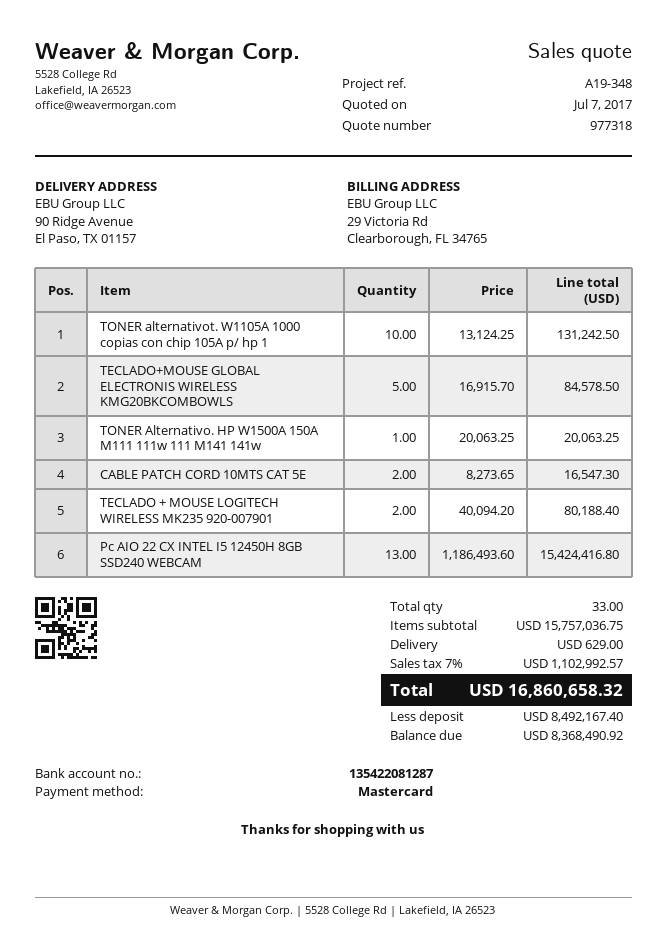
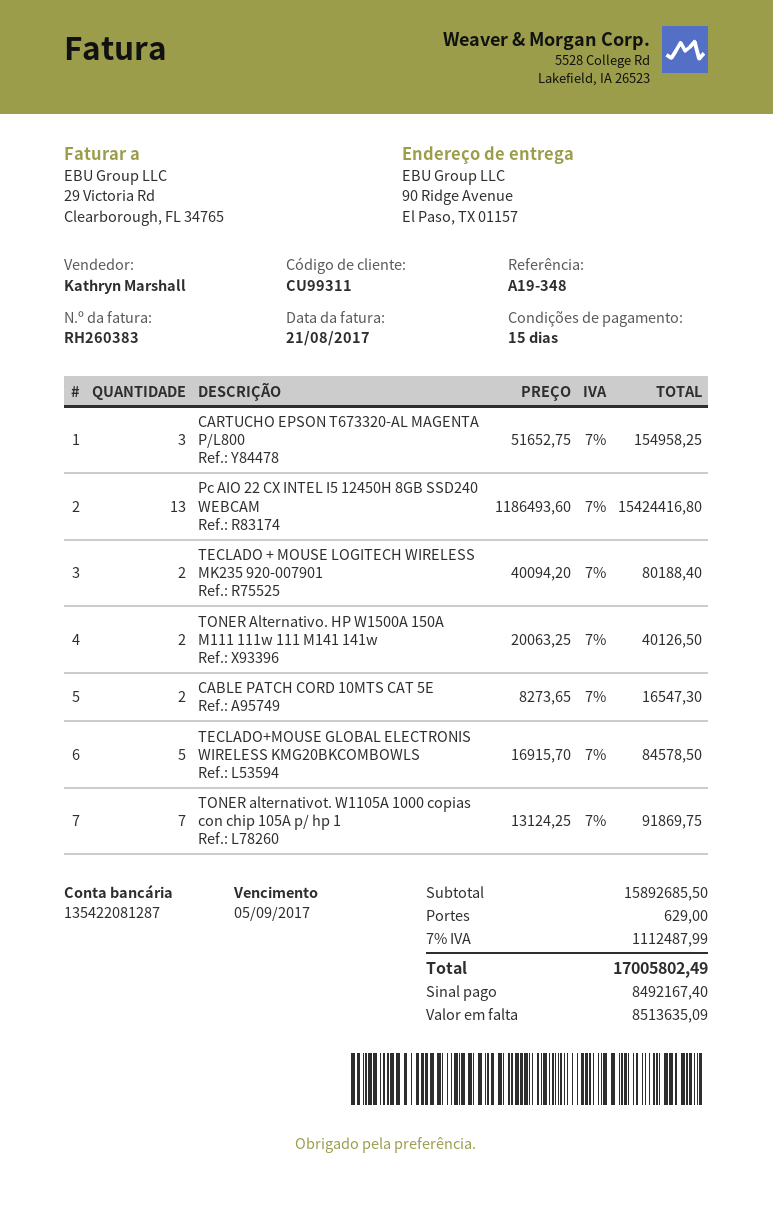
TONER alternativot. W1105A 1000 copias con chip 105A p/ hp 1: 10 x 13124.25 = 131242.50 -> 7 x 13124.25 = 91869.75
TONER Alternativo. HP W1500A 150A M111 111w 111 M141 141w: 1 x 20063.25 = 20063.25 -> 2 x 20063.25 = 40126.50
CARTUCHO EPSON T673320-AL MAGENTA P/L800: none -> 3 x 51652.75 = 154958.25
subtotal: 15757036.75 -> 15892685.50
tax: 7% = 1102992.57 -> 7% = 1112487.99
total: 16860658.32 -> 17005802.49
balance: 8368490.92 -> 8513635.09

